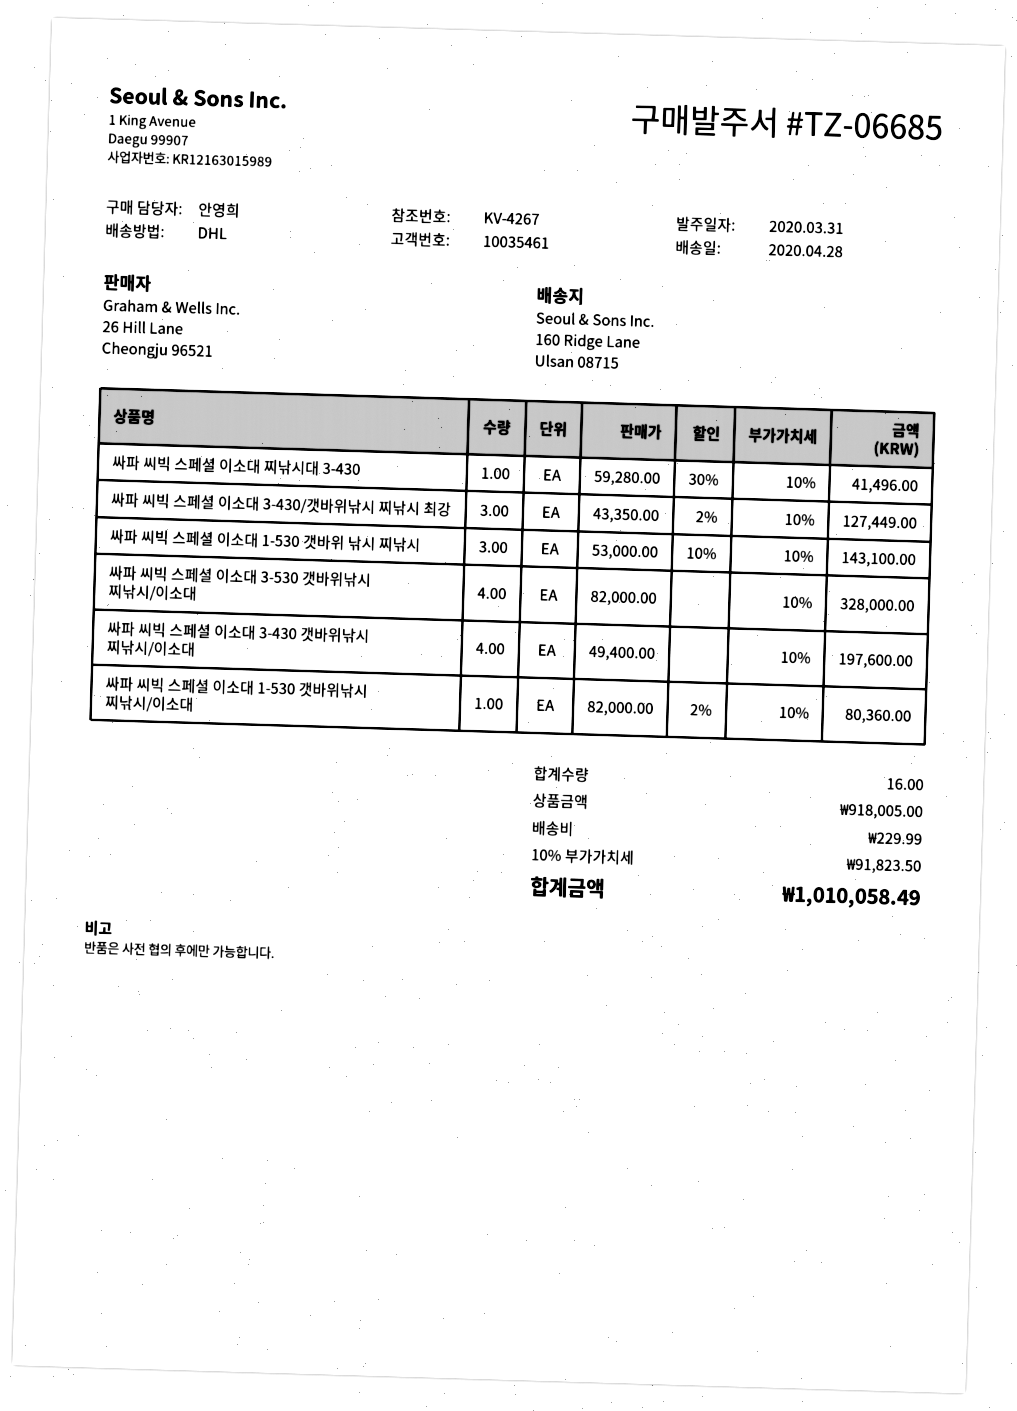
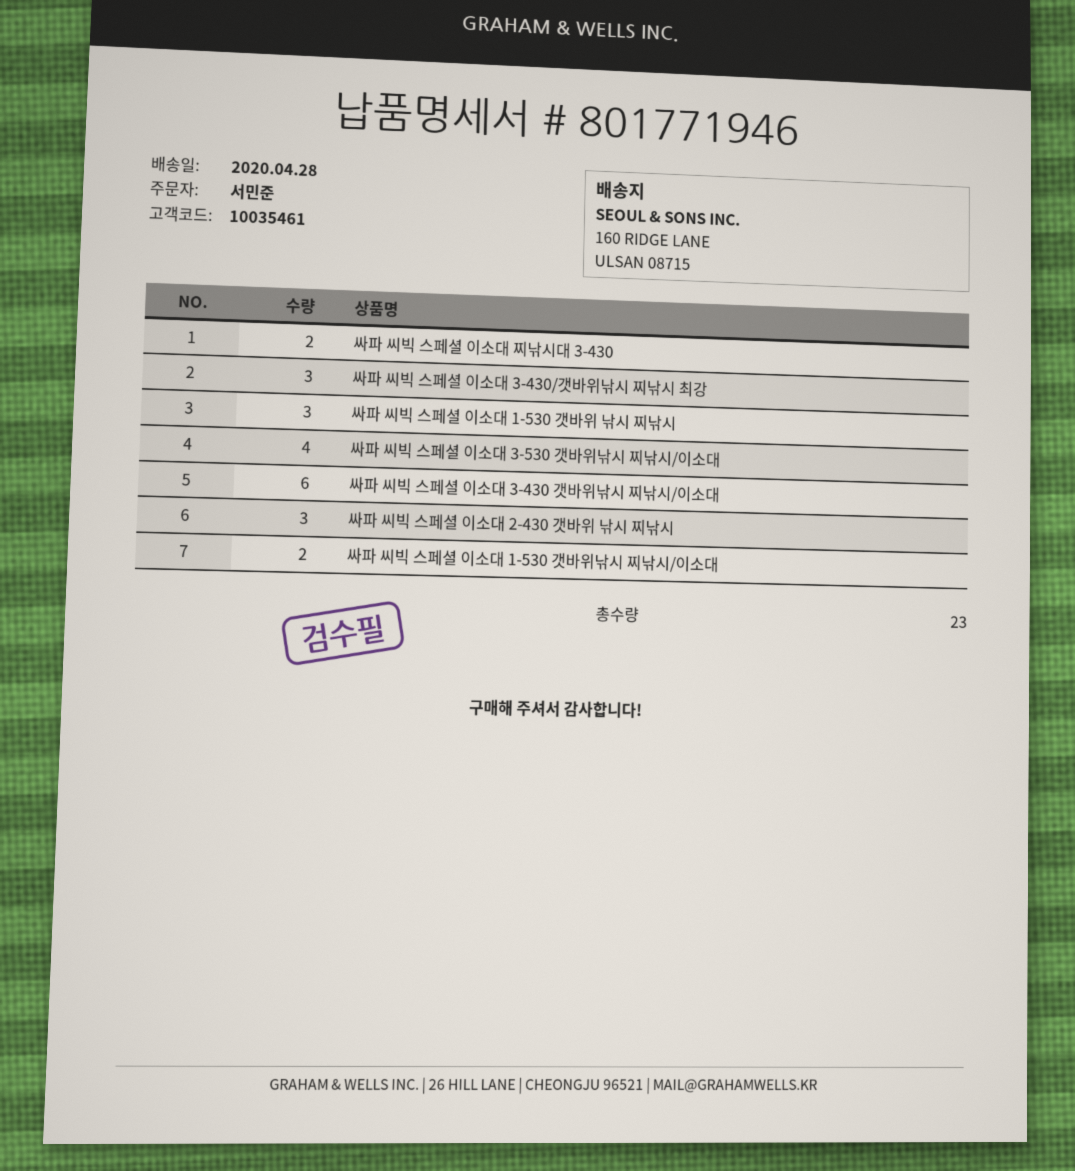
ordered by: 안영희 -> 서민준
싸파 씨빅 스페셜 이소대 찌낚시대 3-430: 1 -> 2
싸파 씨빅 스페셜 이소대 3-430 갯바위낚시 찌낚시/이소대: 4 -> 6
싸파 씨빅 스페셜 이소대 1-530 갯바위낚시 찌낚시/이소대: 1 -> 2
싸파 씨빅 스페셜 이소대 2-430 갯바위 낚시 찌낚시: none -> 3
total quantity: 16 -> 23

